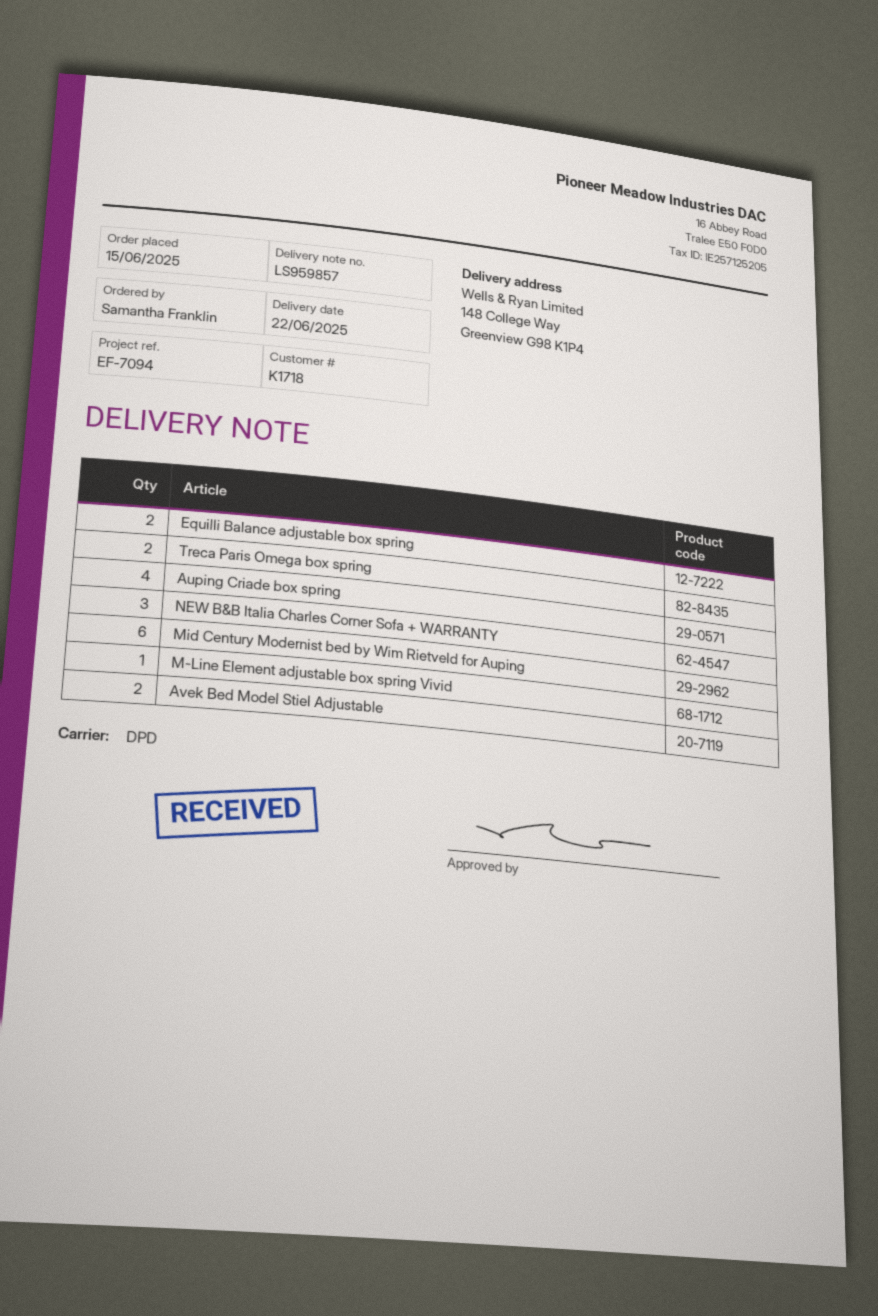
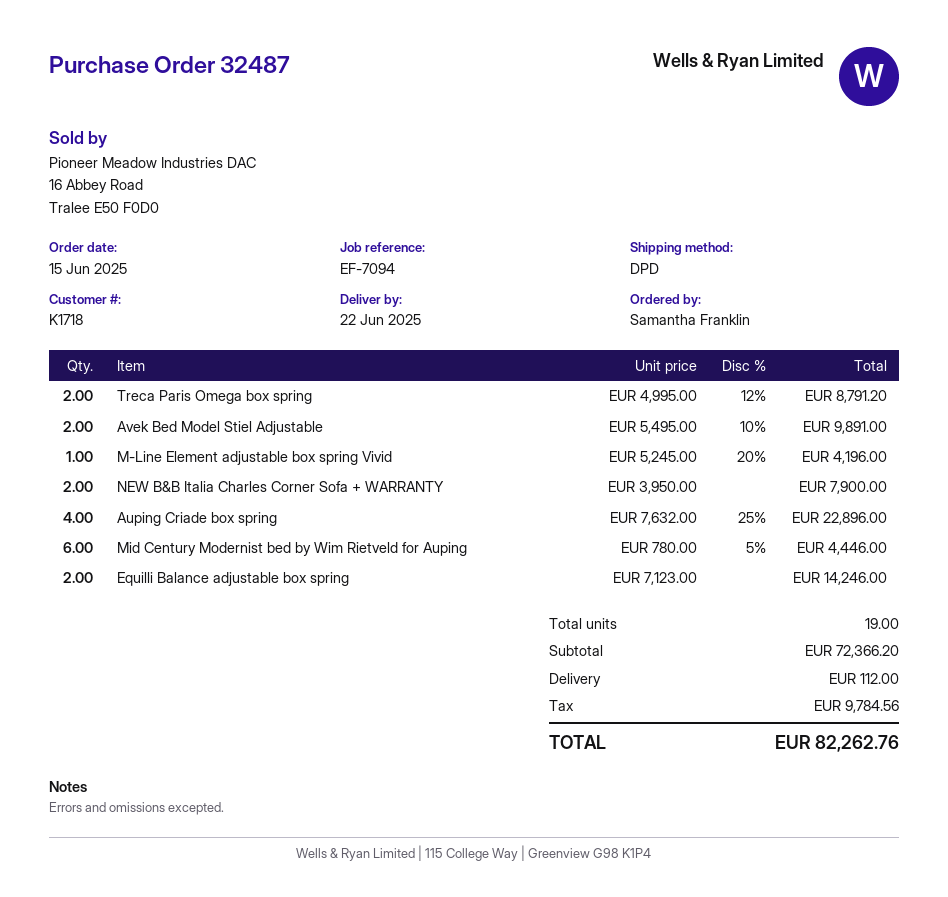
NEW B&B Italia Charles Corner Sofa + WARRANTY: 3 -> 2

